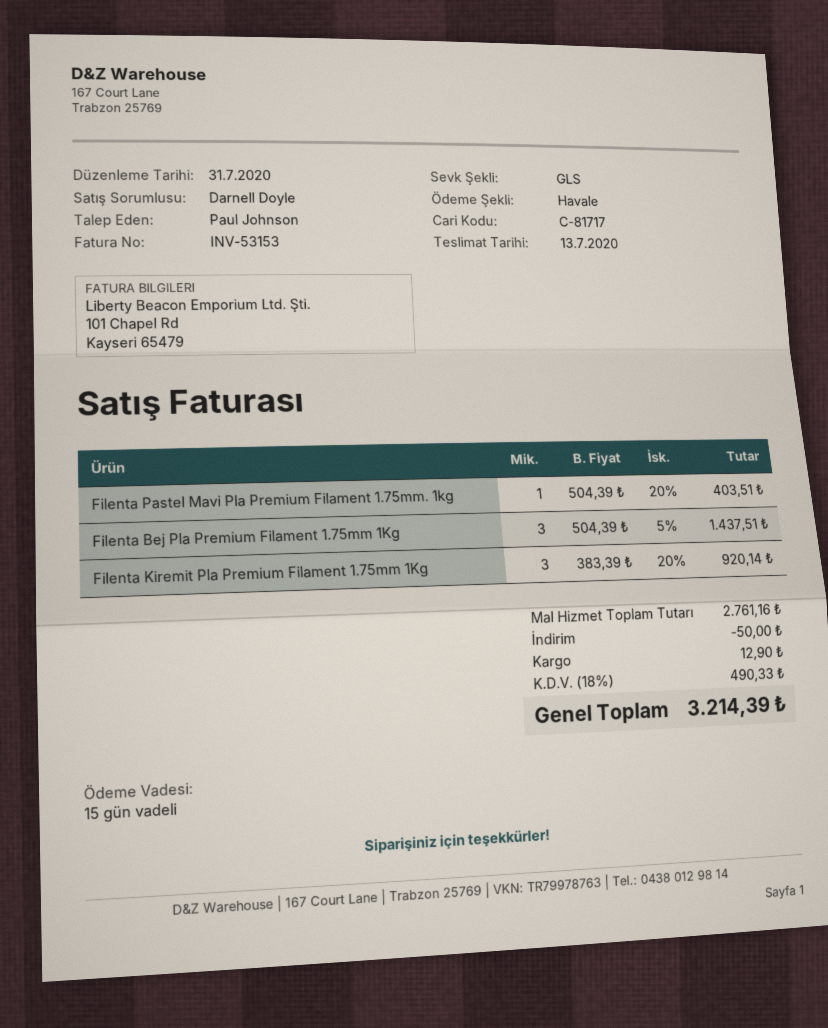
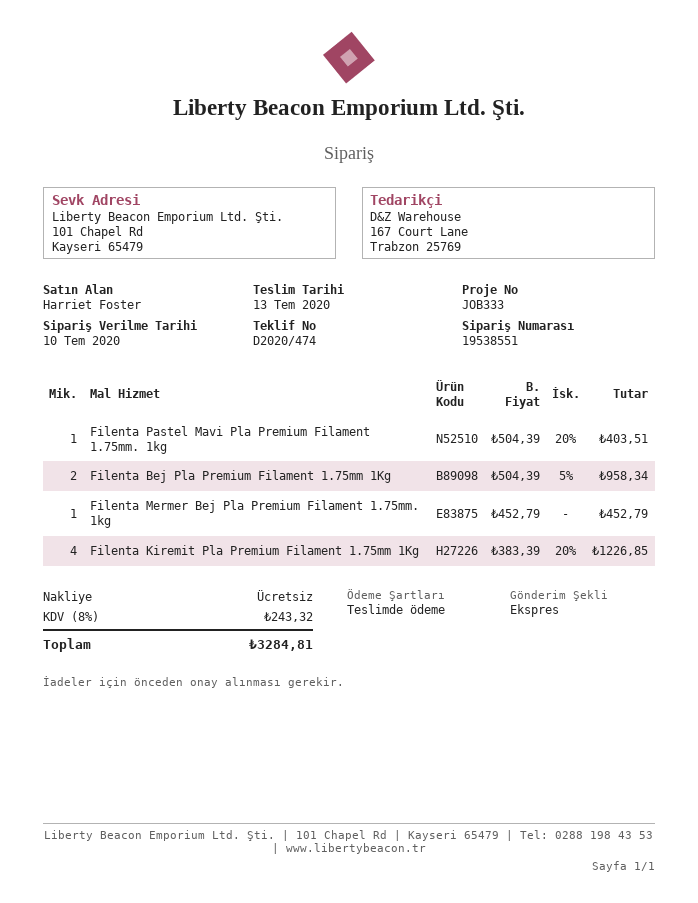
payment terms: 15 days -> on receipt
ordered by: Paul Johnson -> Harriet Foster
shipping method: GLS -> express
Filenta Bej Pla Premium Filament 1.75mm 1Kg: 3 x 504.39 - 5% = 1437.51 -> 2 x 504.39 - 5% = 958.34
Filenta Kiremit Pla Premium Filament 1.75mm 1Kg: 3 x 383.39 - 20% = 920.14 -> 4 x 383.39 - 20% = 1226.85
Filenta Mermer Bej Pla Premium Filament 1.75mm. 1kg: none -> 1 x 452.79 = 452.79
discount: 50.00 -> none
shipping: 12.90 -> 0.00
tax: 18% = 490.33 -> 8% = 243.32
total: 3214.39 -> 3284.81

